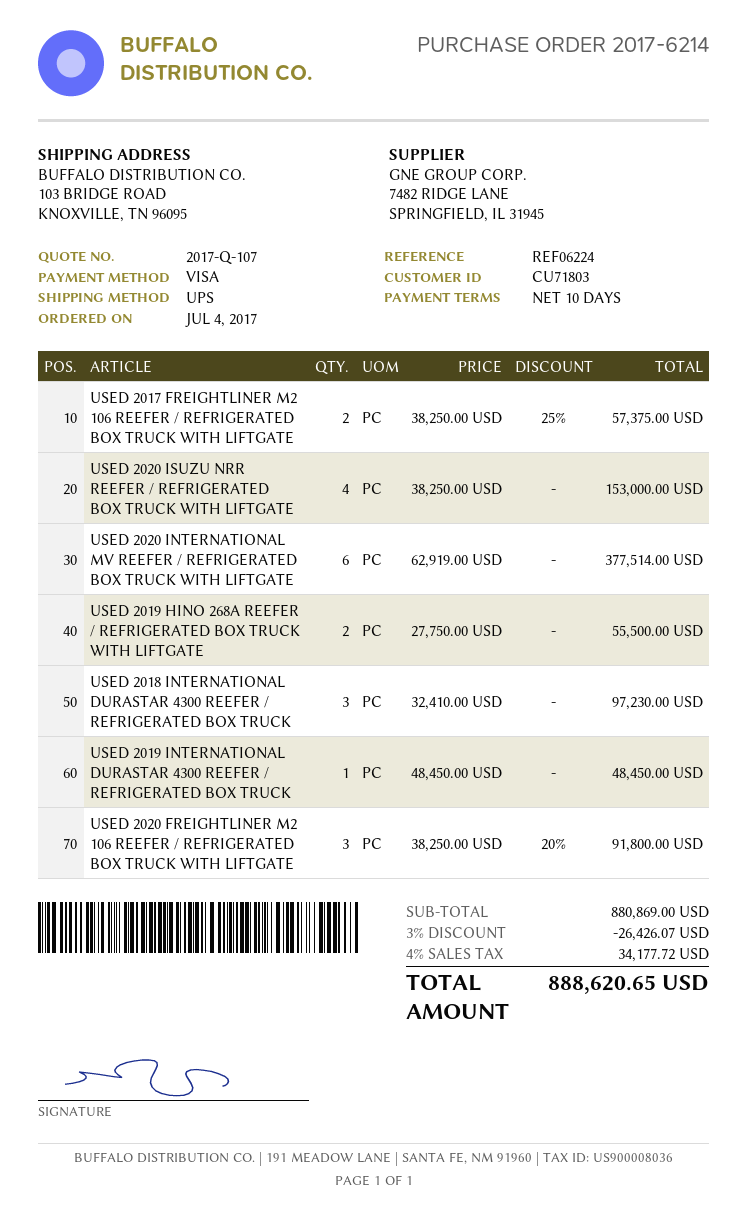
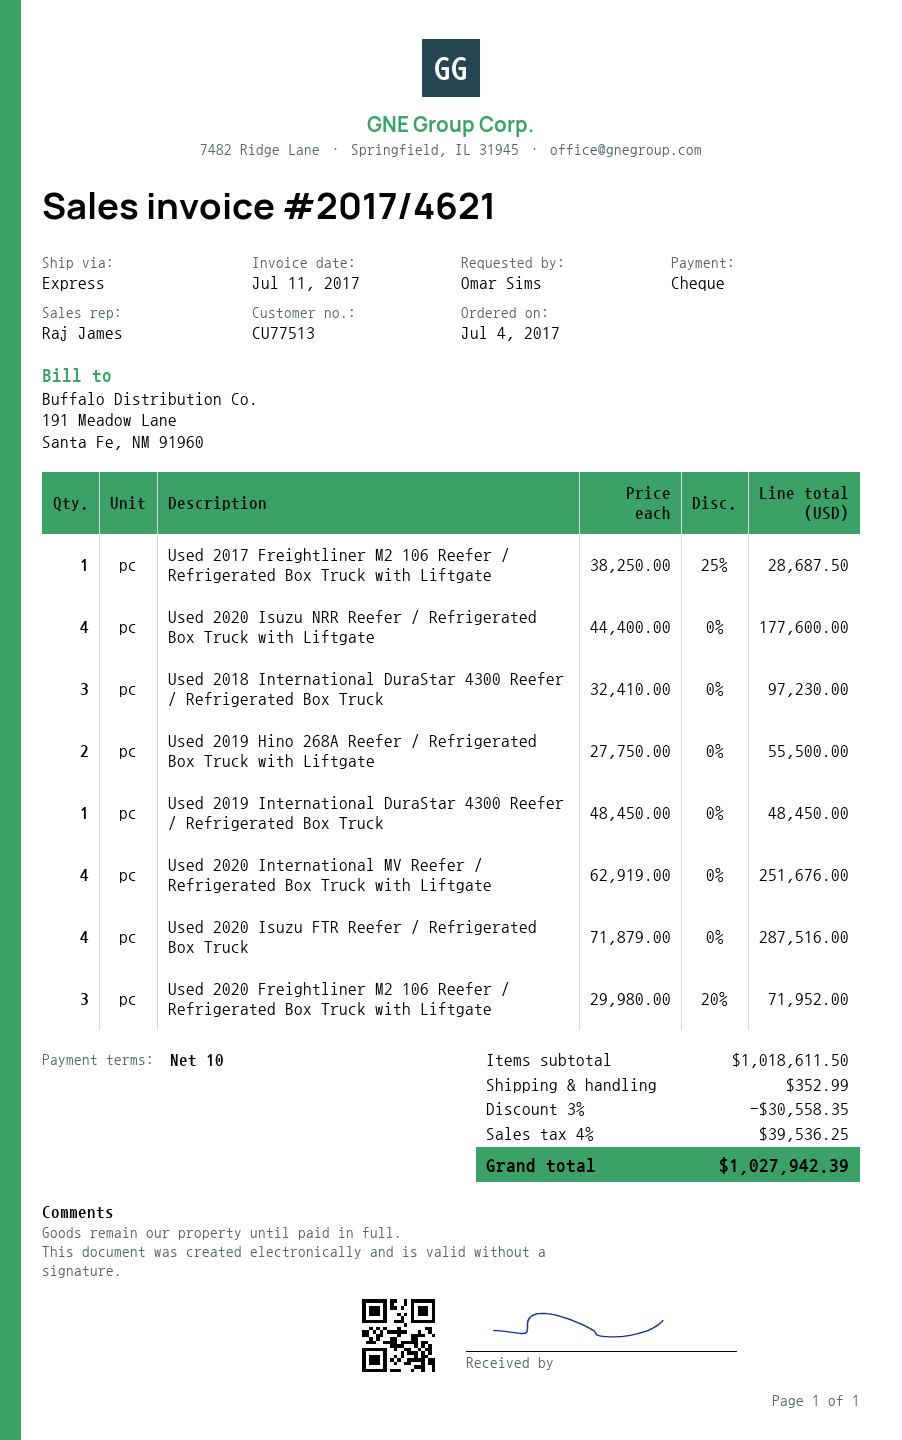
customer number: CU71803 -> CU77513
payment method: Visa -> cheque
shipping method: UPS -> express
USED 2017 FREIGHTLINER M2 106 REEFER / REFRIGERATED BOX TRUCK WITH LIFTGATE: 2 x 38250.00 - 25% = 57375.00 -> 1 x 38250.00 - 25% = 28687.50
USED 2020 ISUZU NRR REEFER / REFRIGERATED BOX TRUCK WITH LIFTGATE: 4 x 38250.00 = 153000.00 -> 4 x 44400.00 = 177600.00
USED 2020 INTERNATIONAL MV REEFER / REFRIGERATED BOX TRUCK WITH LIFTGATE: 6 x 62919.00 = 377514.00 -> 4 x 62919.00 = 251676.00
USED 2020 FREIGHTLINER M2 106 REEFER / REFRIGERATED BOX TRUCK WITH LIFTGATE: 3 x 38250.00 - 20% = 91800.00 -> 3 x 29980.00 - 20% = 71952.00
Used 2020 Isuzu FTR Reefer / Refrigerated Box Truck: none -> 4 x 71879.00 = 287516.00
subtotal: 880869.00 -> 1018611.50
discount: 3% = 26426.07 -> 3% = 30558.35
shipping: none -> 352.99
tax: 4% = 34177.72 -> 4% = 39536.25
total: 888620.65 -> 1027942.39

